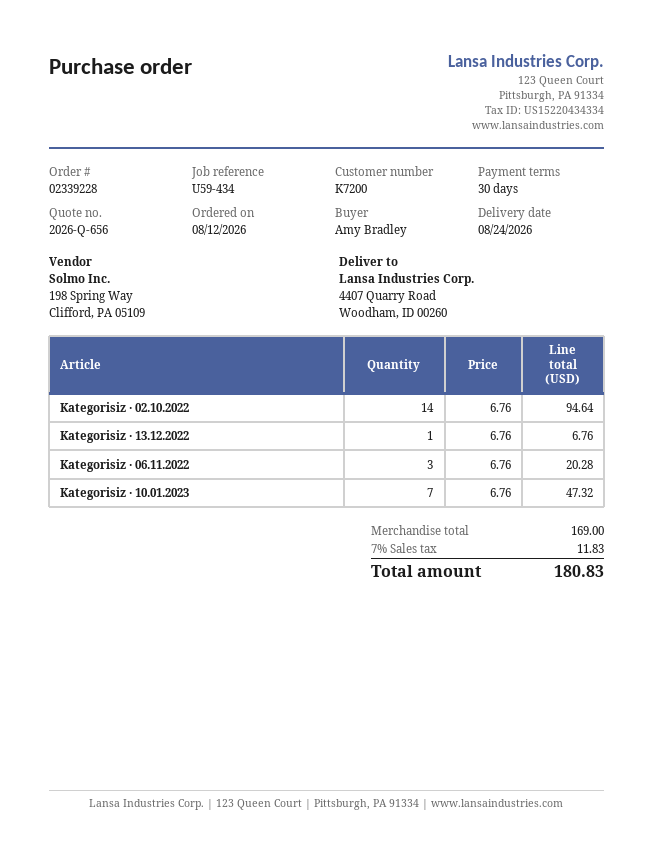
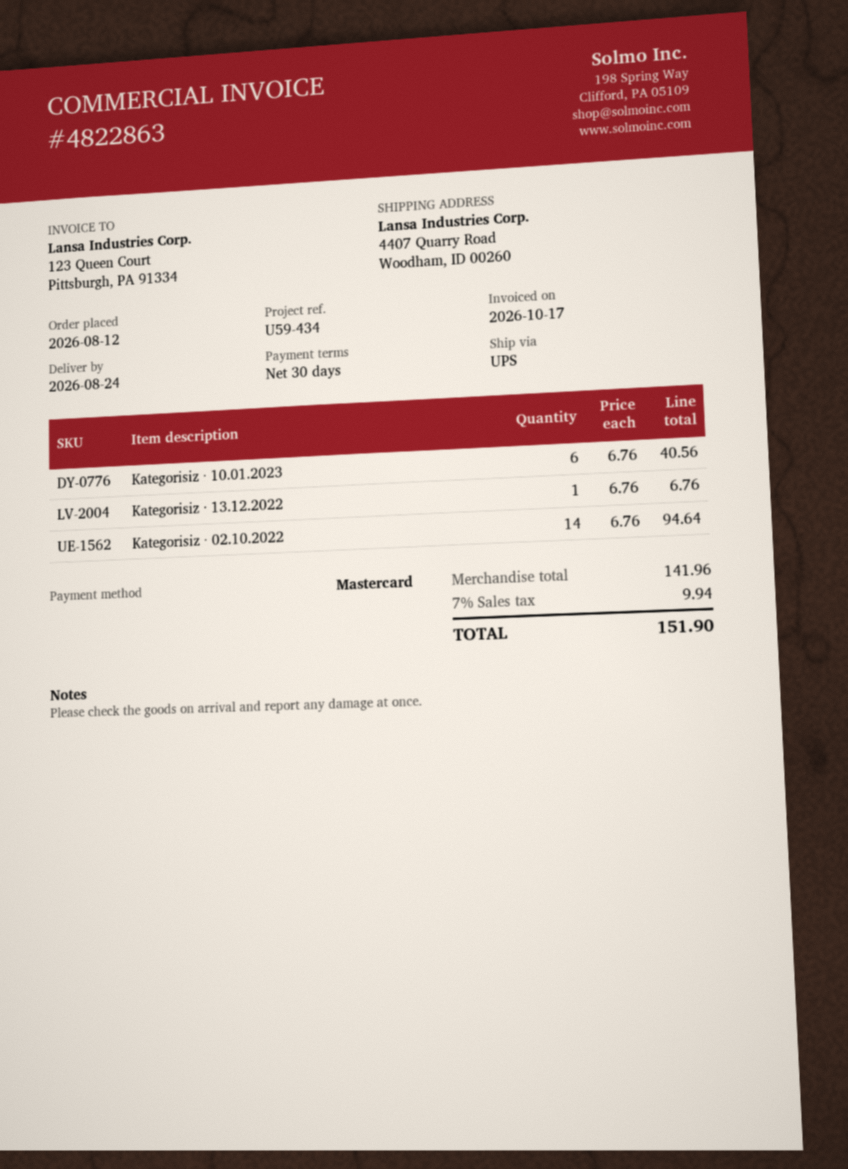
Kategorisiz · 06.11.2022: 3 x 6.76 = 20.28 -> none
Kategorisiz · 10.01.2023: 7 x 6.76 = 47.32 -> 6 x 6.76 = 40.56
subtotal: 169.00 -> 141.96
tax: 7% = 11.83 -> 7% = 9.94
total: 180.83 -> 151.90

